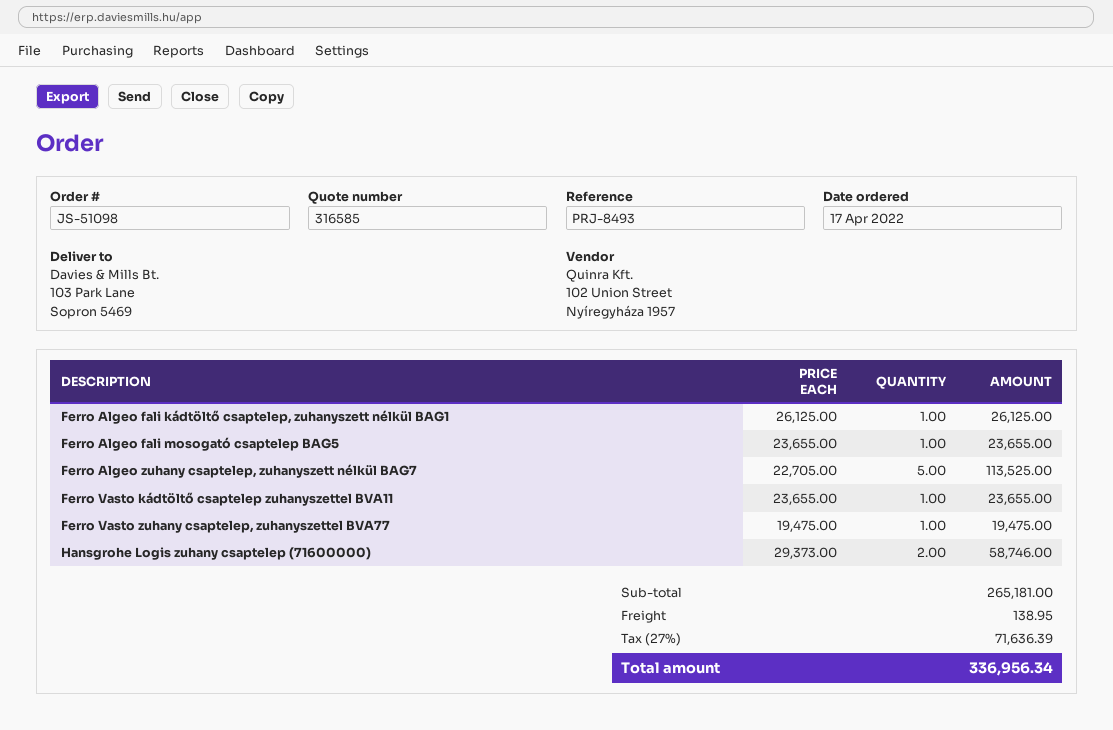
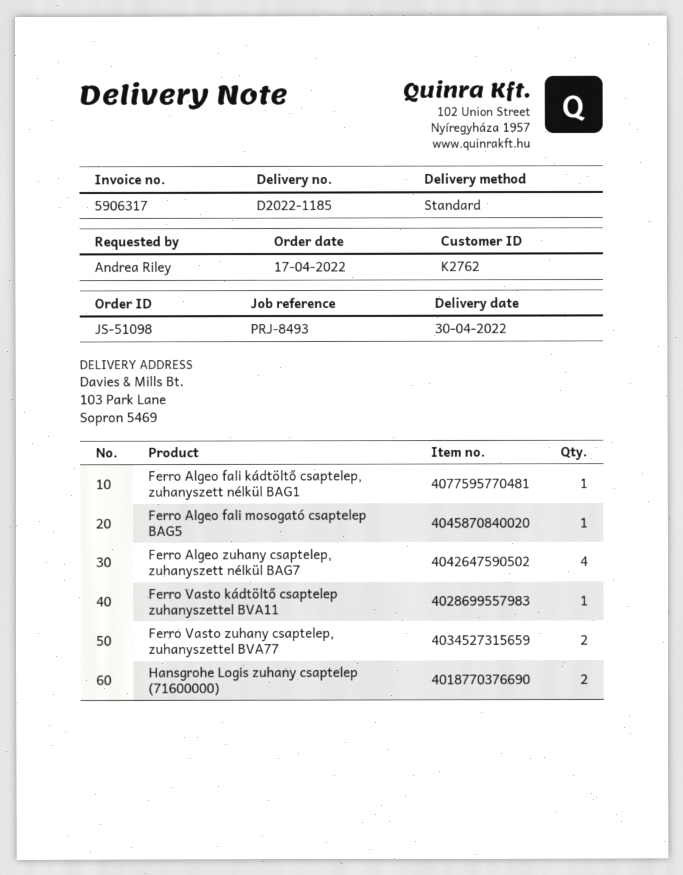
Ferro Algeo zuhany csaptelep, zuhanyszett nélkül BAG7: 5 -> 4
Ferro Vasto zuhany csaptelep, zuhanyszettel BVA77: 1 -> 2

